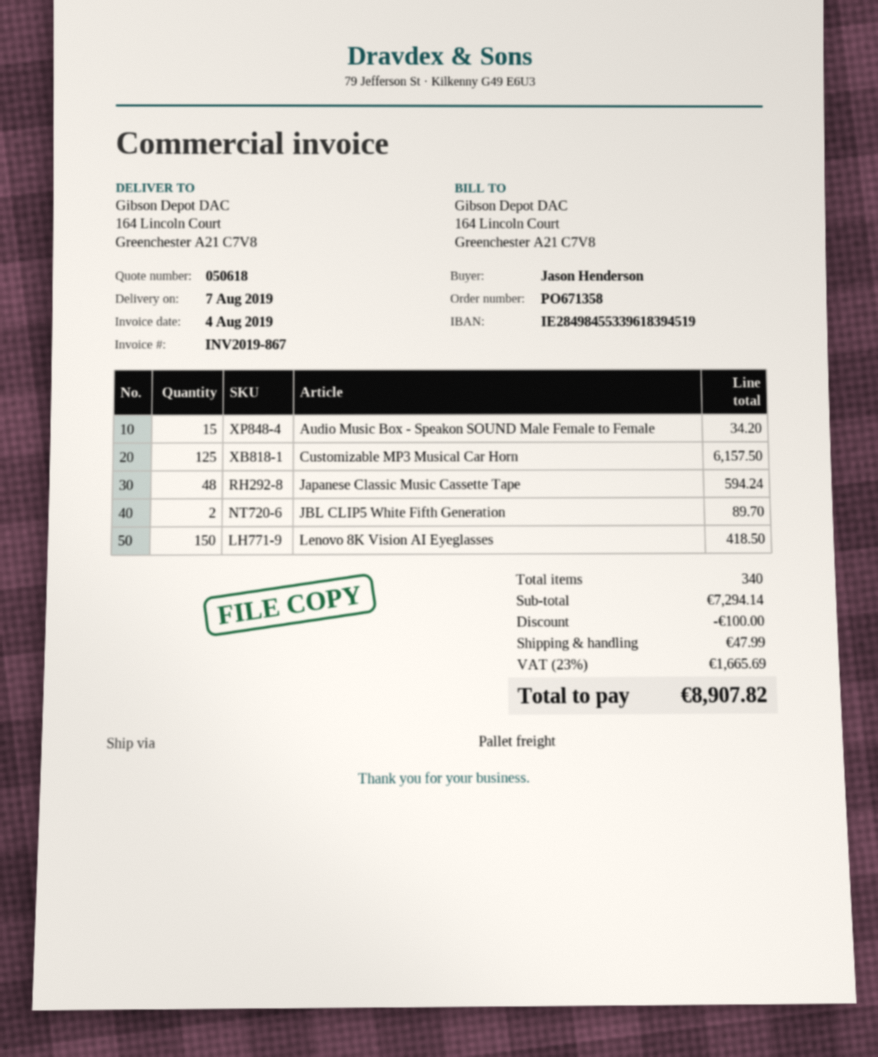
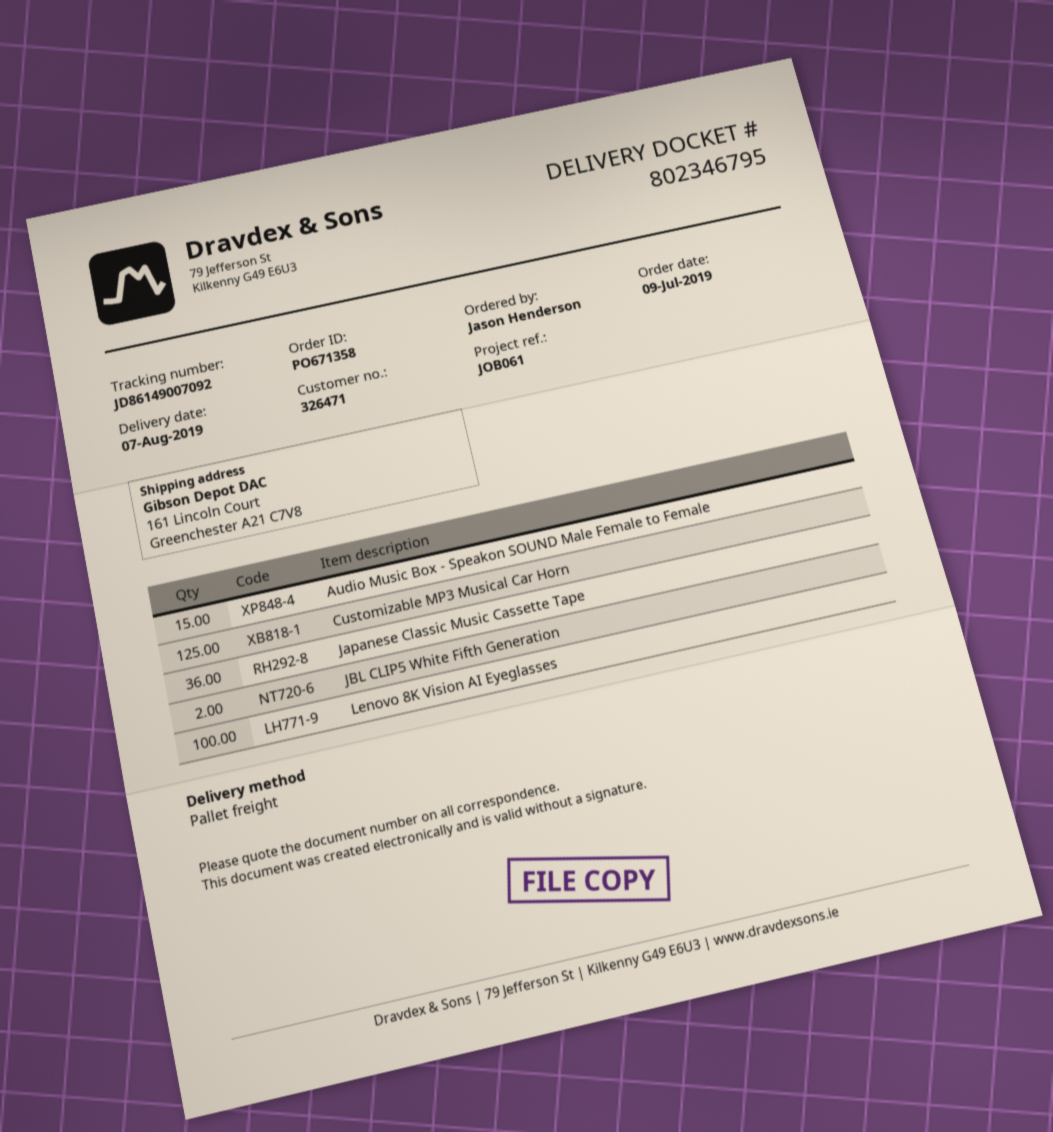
ship to: 164 Lincoln Court, Greenchester A21 C7V8 -> 161 Lincoln Court, Greenchester A21 C7V8
Japanese Classic Music Cassette Tape: 48 -> 36
Lenovo 8K Vision AI Eyeglasses: 150 -> 100

